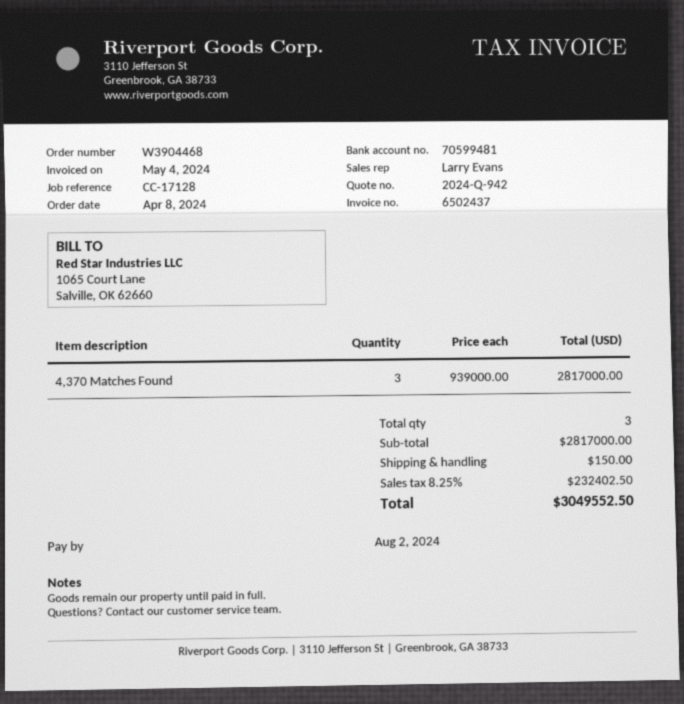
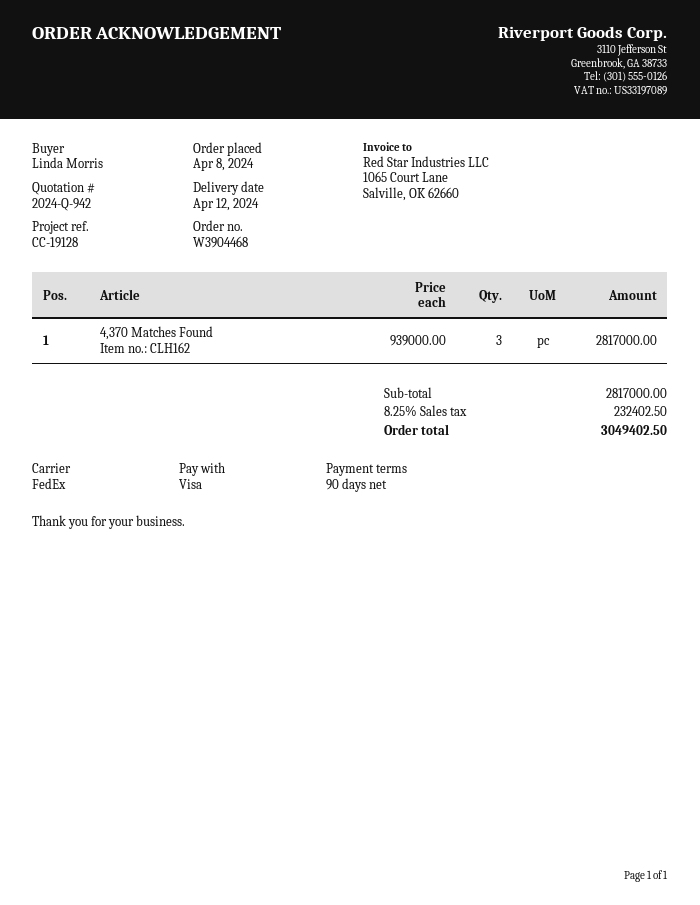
reference: CC-17128 -> CC-19128
shipping: 150.00 -> none
total: 3049552.50 -> 3049402.50

